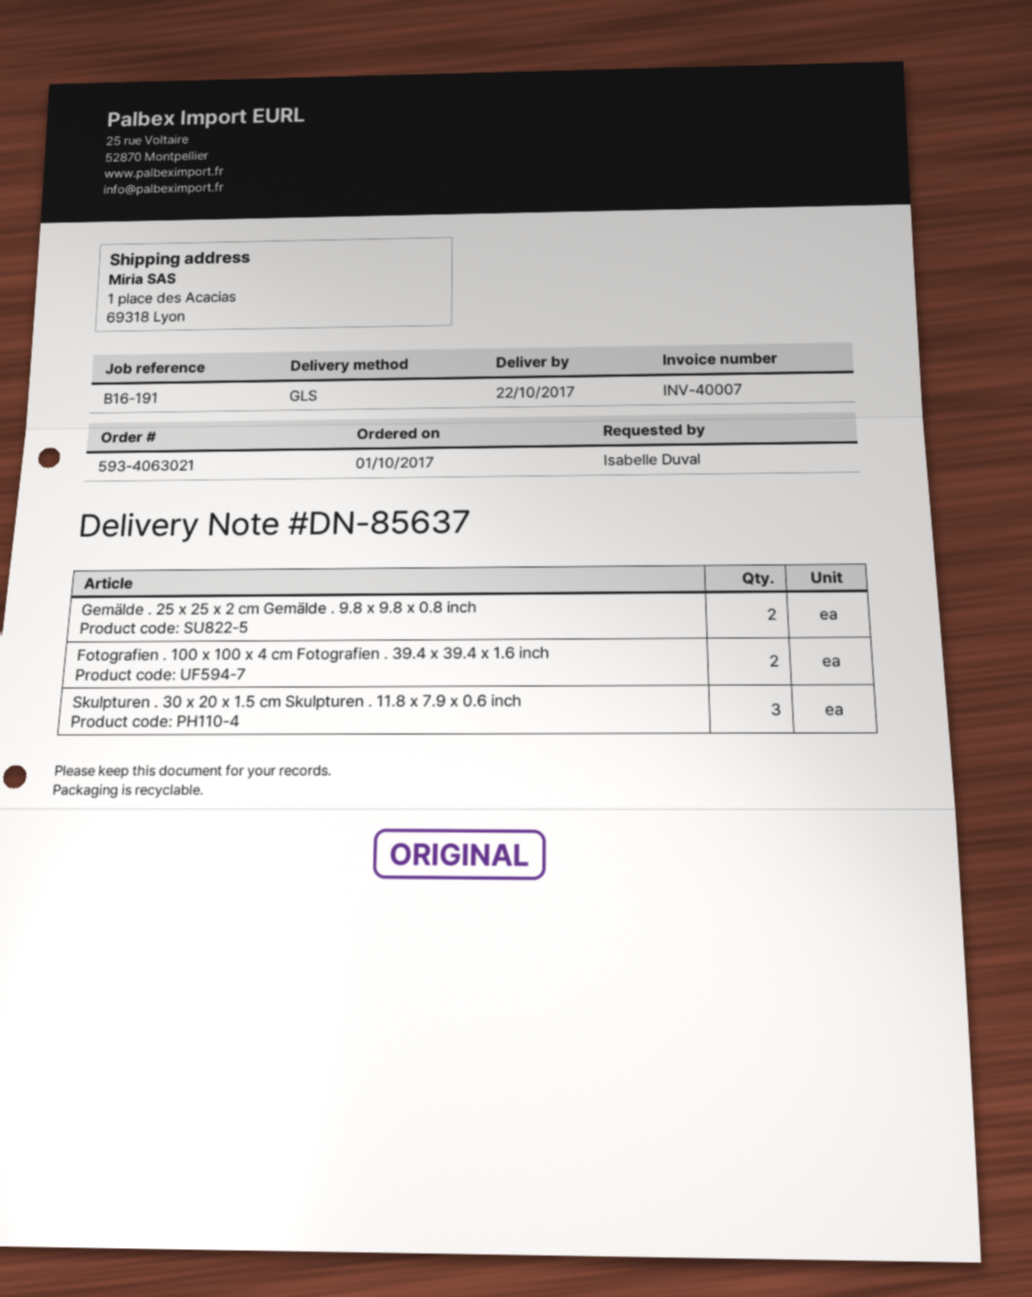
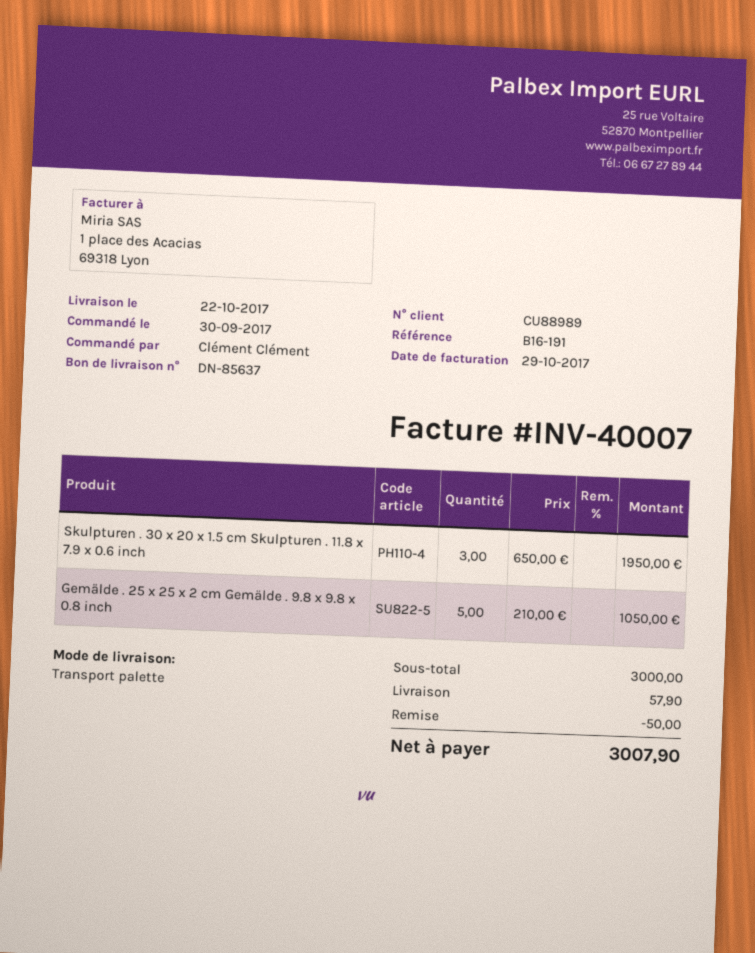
order date: 2017-10-01 -> 2017-09-30
ordered by: Isabelle Duval -> Clément Clément
shipping method: GLS -> pallet freight
Gemälde . 25 x 25 x 2 cm Gemälde . 9.8 x 9.8 x 0.8 inch: 2 -> 5
Fotografien . 100 x 100 x 4 cm Fotografien . 39.4 x 39.4 x 1.6 inch: 2 -> none

